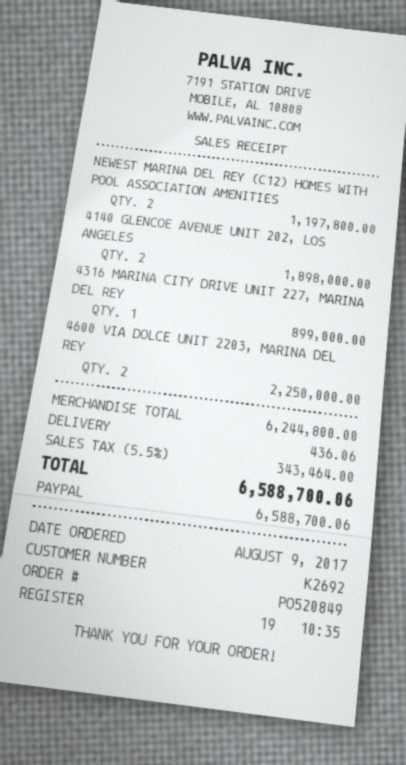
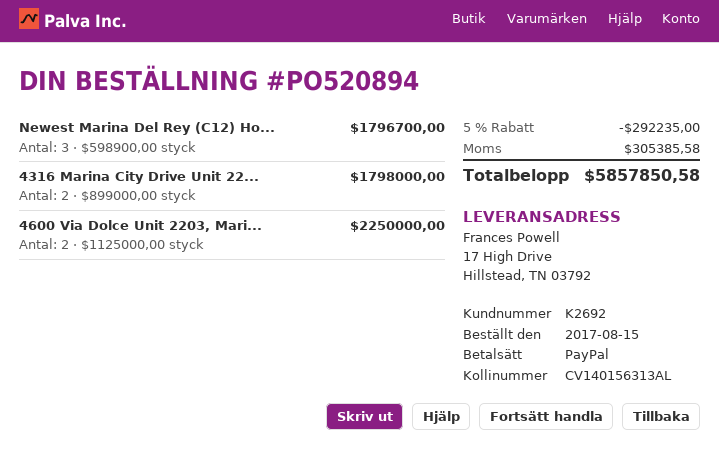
order number: PO520849 -> PO520894
order date: 2017-08-09 -> 2017-08-15
NEWEST MARINA DEL REY (C12) HOMES WITH POOL ASSOCIATION AMENITIES: 2 for 1197800.00 -> 3 for 1796700.00
4140 GLENCOE AVENUE UNIT 202, LOS ANGELES: 2 for 1898000.00 -> none
4316 MARINA CITY DRIVE UNIT 227, MARINA DEL REY: 1 for 899000.00 -> 2 for 1798000.00
discount: none -> 5% = 292235.00
shipping: 436.06 -> none
tax: 343464.00 -> 305385.58
total: 6588700.06 -> 5857850.58

